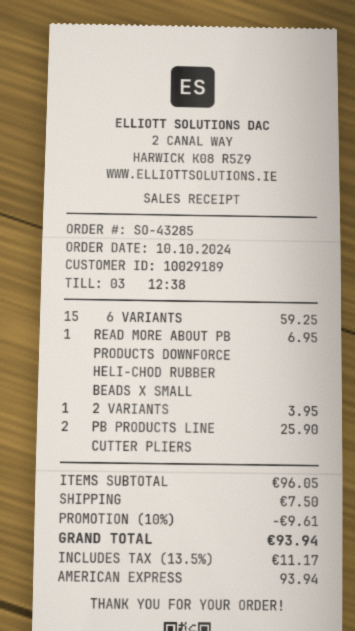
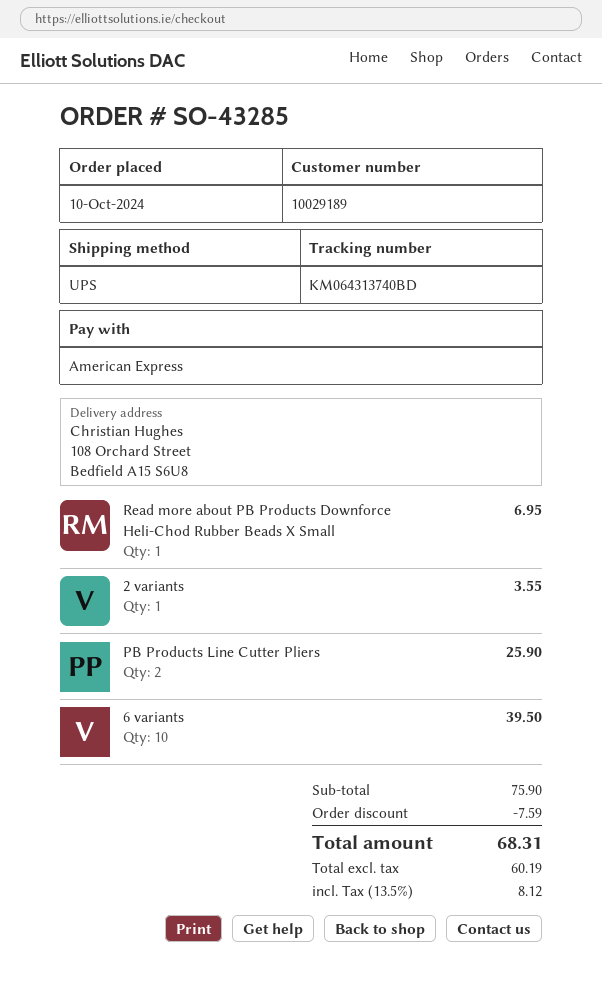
6 VARIANTS: 15 for 59.25 -> 10 for 39.50
2 VARIANTS: 1 for 3.95 -> 1 for 3.55
subtotal: 96.05 -> 75.90
discount: 9.61 -> 7.59
shipping: 7.50 -> none
tax: 13.5% = 11.17 -> 13.5% = 8.12
total: 93.94 -> 68.31

